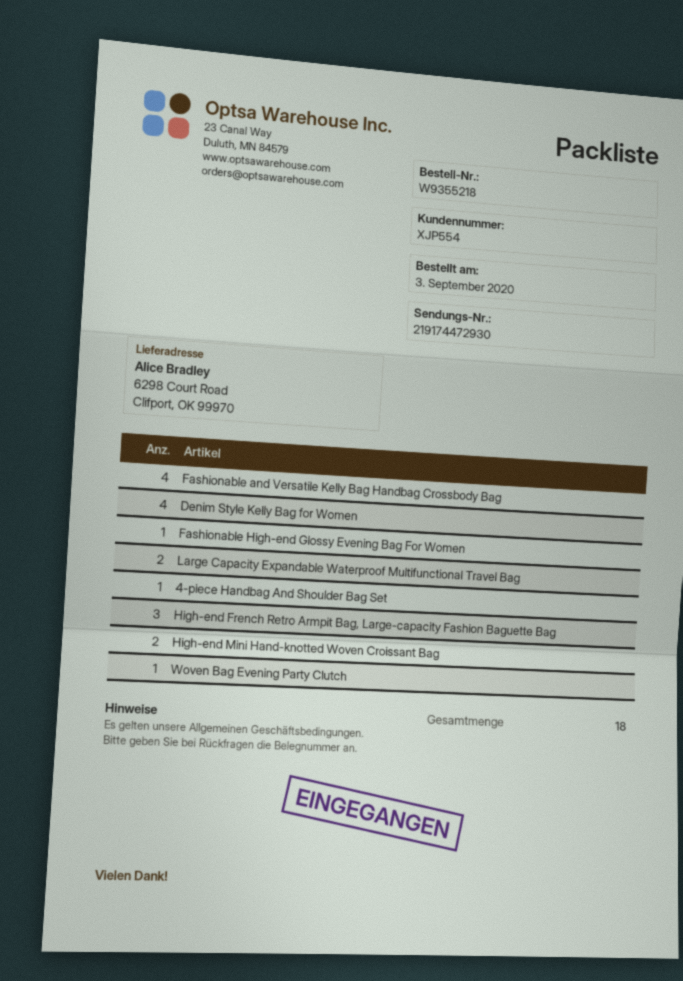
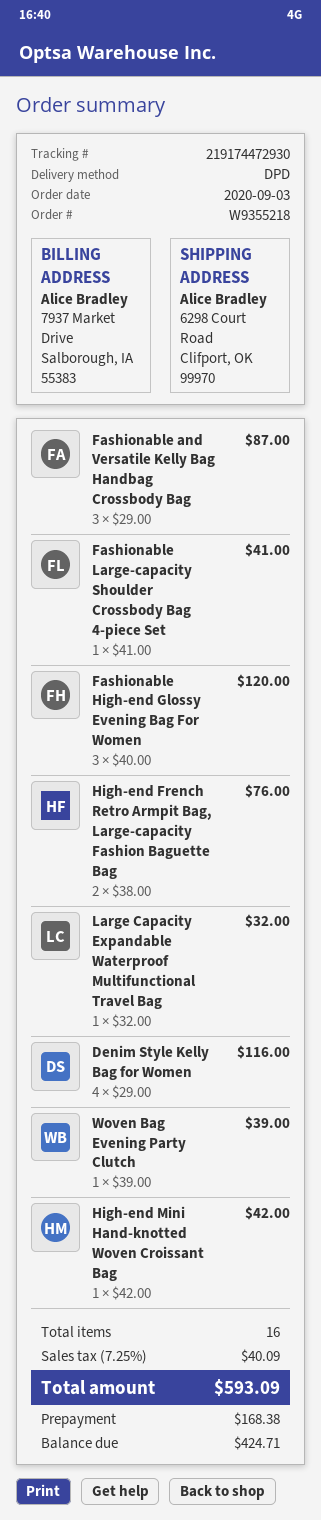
Fashionable and Versatile Kelly Bag Handbag Crossbody Bag: 4 -> 3
Fashionable High-end Glossy Evening Bag For Women: 1 -> 3
Large Capacity Expandable Waterproof Multifunctional Travel Bag: 2 -> 1
4-piece Handbag And Shoulder Bag Set: 1 -> none
High-end French Retro Armpit Bag, Large-capacity Fashion Baguette Bag: 3 -> 2
High-end Mini Hand-knotted Woven Croissant Bag: 2 -> 1
Fashionable Large-capacity Shoulder Crossbody Bag 4-piece Set: none -> 1
total quantity: 18 -> 16

